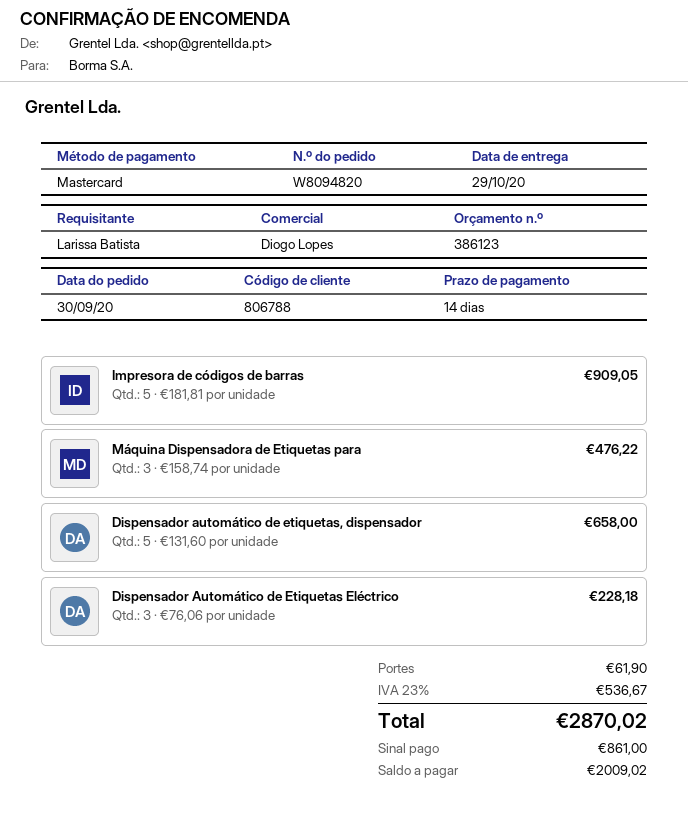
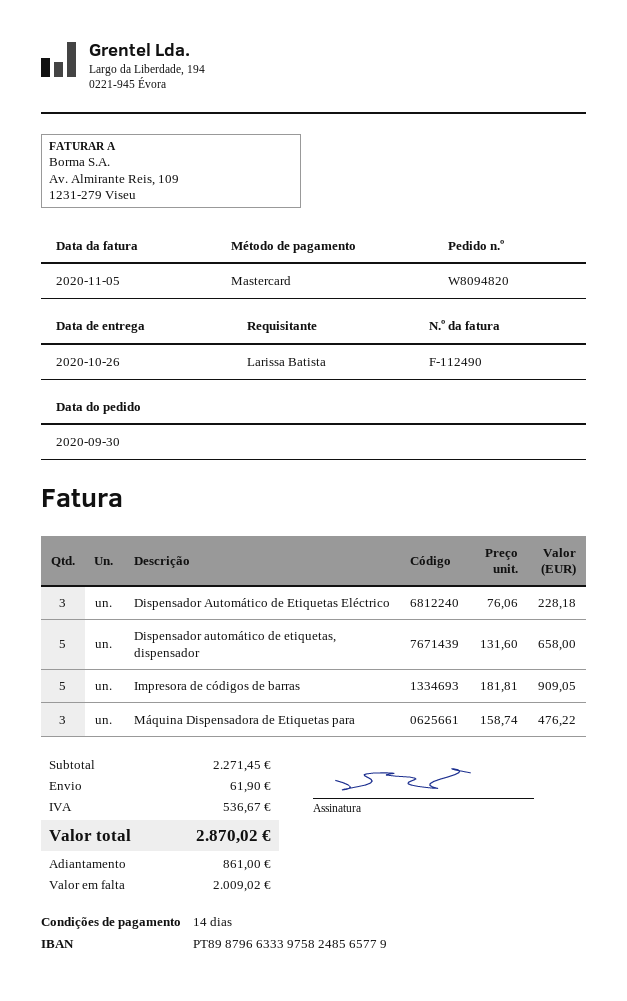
delivery date: 2020-10-29 -> 2020-10-26

